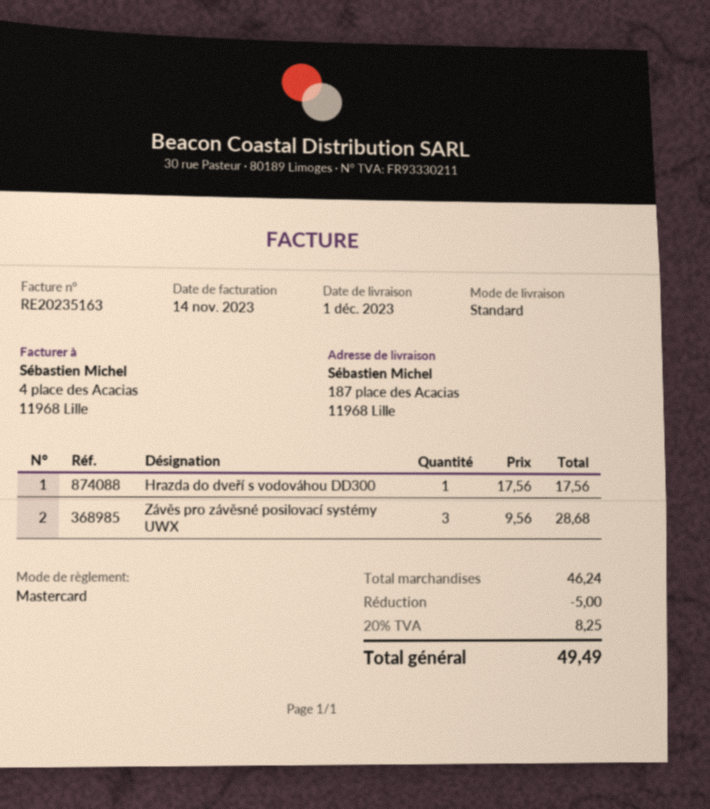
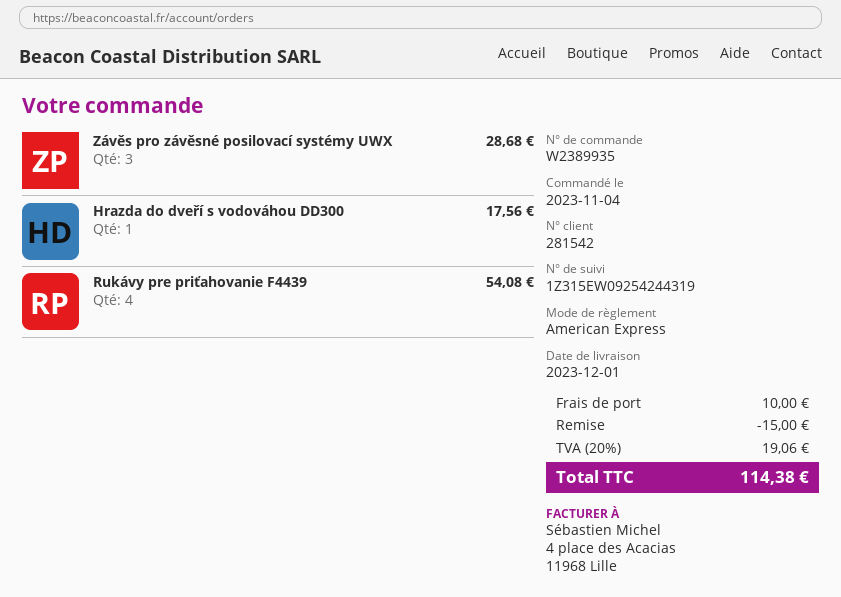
payment method: Mastercard -> American Express
Rukávy pre priťahovanie F4439: none -> 4 for 54.08
discount: 5.00 -> 15.00
shipping: none -> 10.00
tax: 20% = 8.25 -> 20% = 19.06
total: 49.49 -> 114.38

